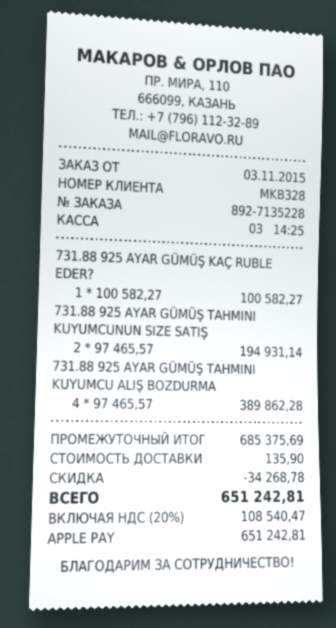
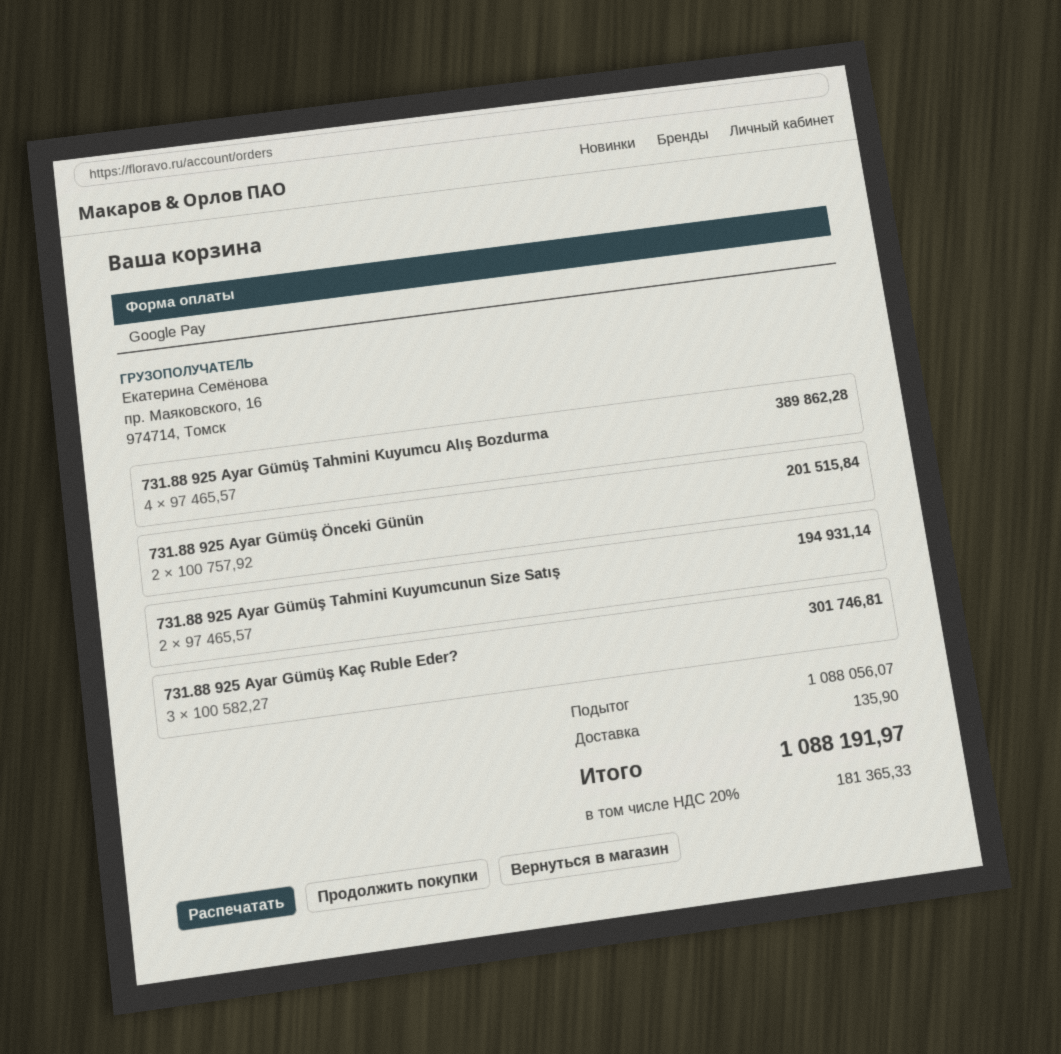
payment method: Apple Pay -> Google Pay
731.88 925 AYAR GÜMÜŞ KAÇ RUBLE EDER?: 1 x 100582.27 = 100582.27 -> 3 x 100582.27 = 301746.81
731.88 925 Ayar Gümüş Önceki Günün: none -> 2 x 100757.92 = 201515.84
subtotal: 685375.69 -> 1088056.07
discount: 34268.78 -> none
tax: 20% = 108540.47 -> 20% = 181365.33
total: 651242.81 -> 1088191.97

